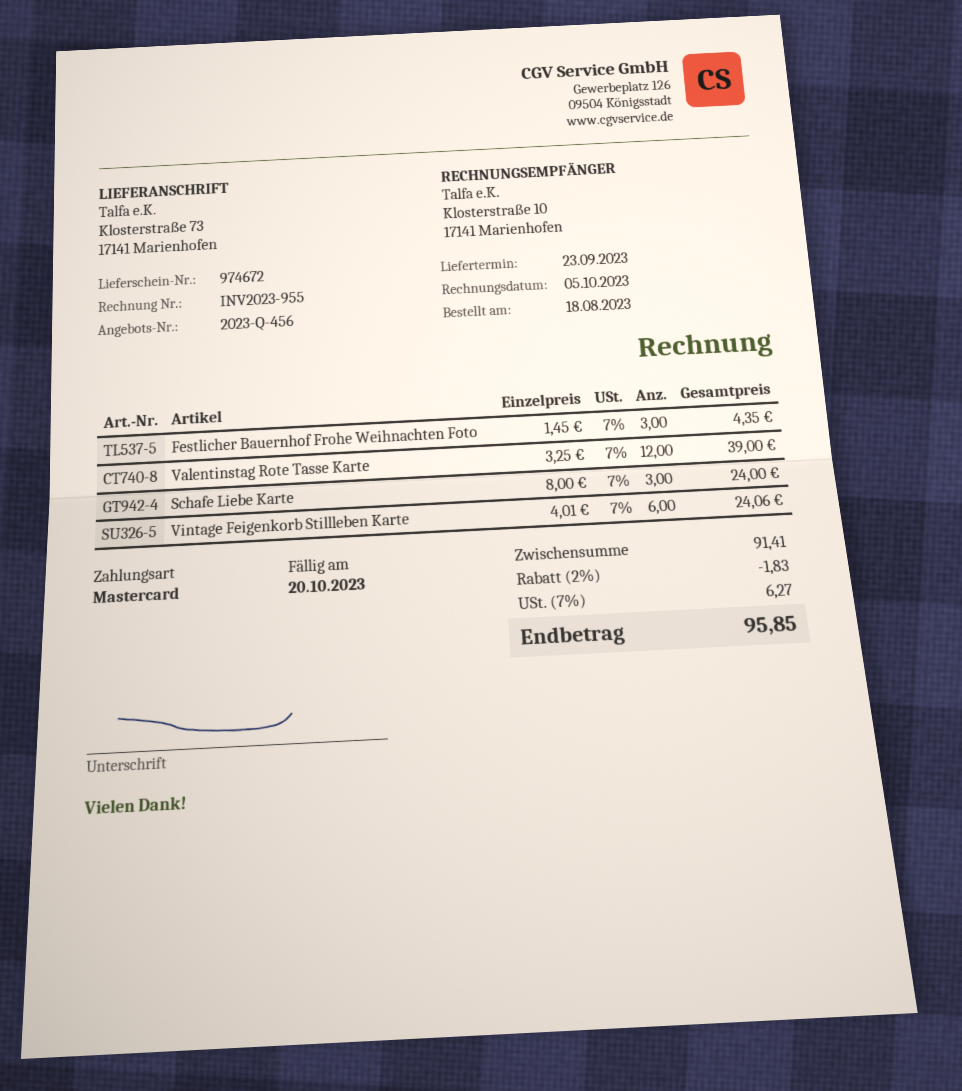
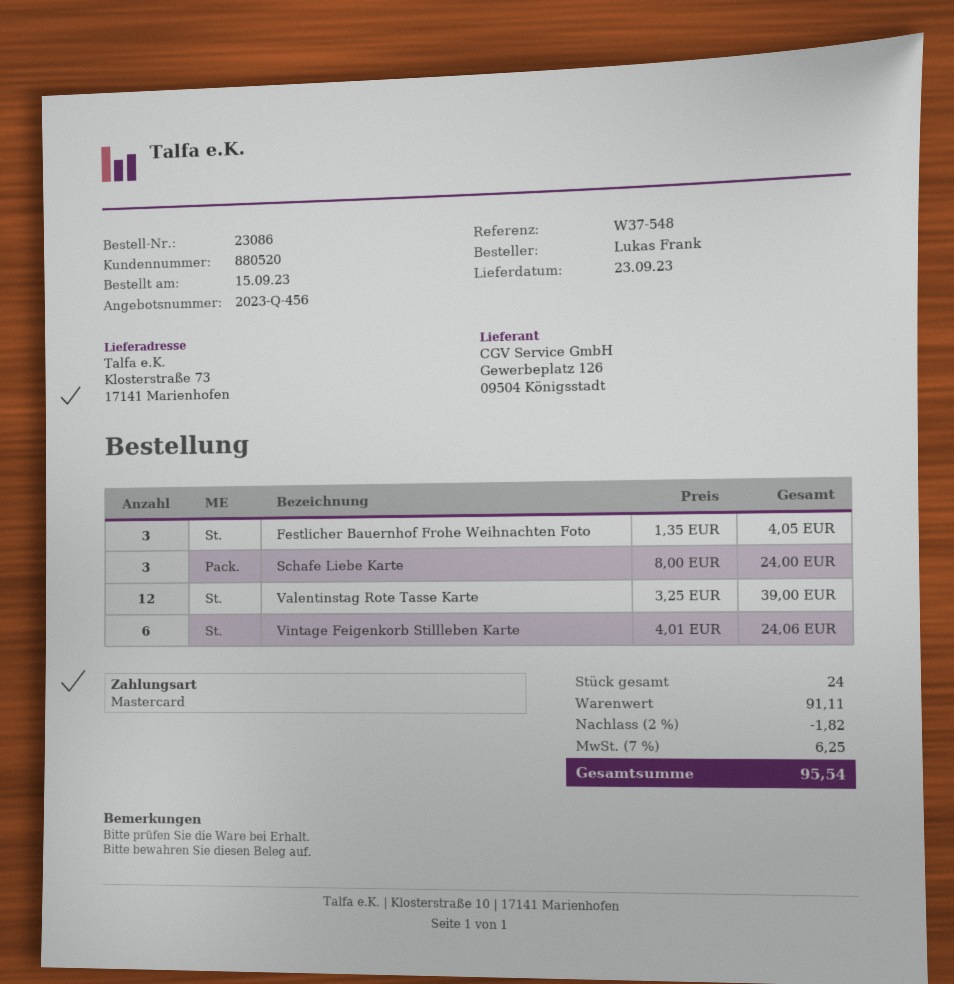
order date: 2023-08-18 -> 2023-09-15
Festlicher Bauernhof Frohe Weihnachten Foto: 3 x 1.45 = 4.35 -> 3 x 1.35 = 4.05
subtotal: 91.41 -> 91.11
discount: 2% = 1.83 -> 2% = 1.82
tax: 7% = 6.27 -> 7% = 6.25
total: 95.85 -> 95.54

